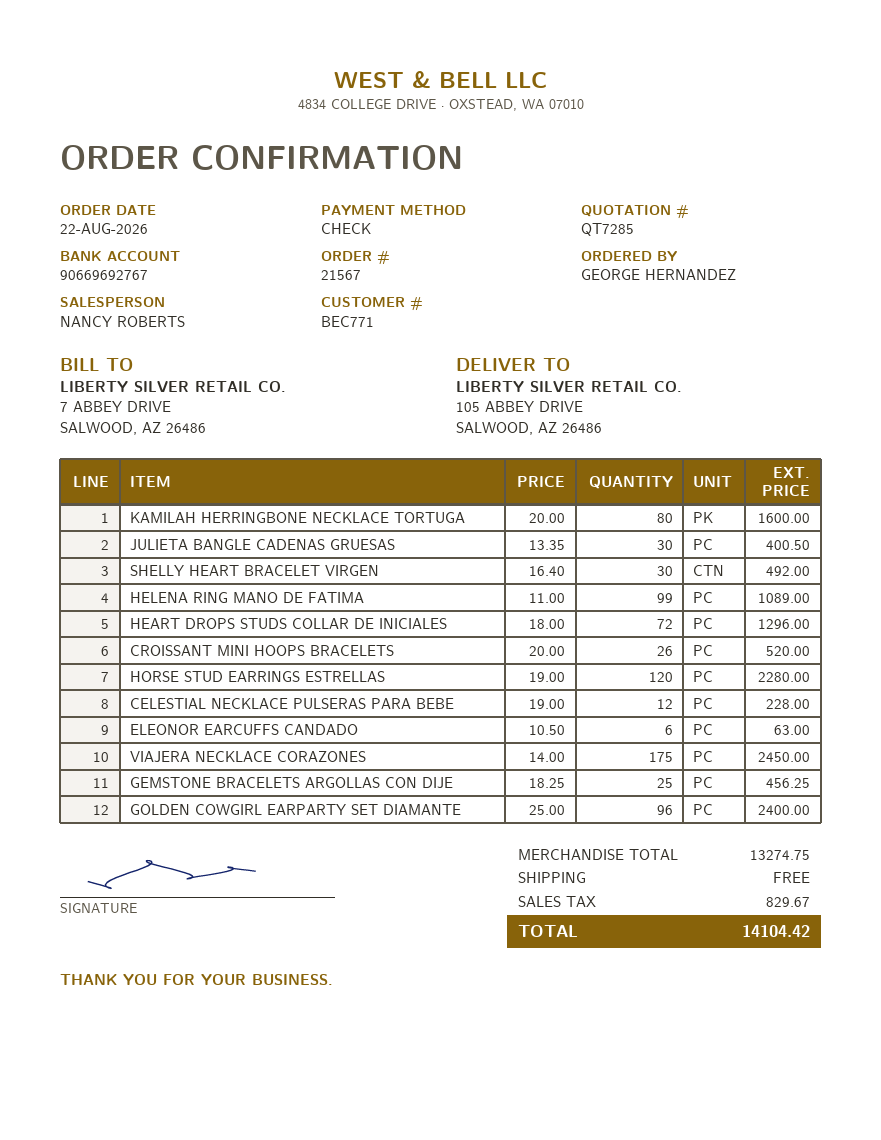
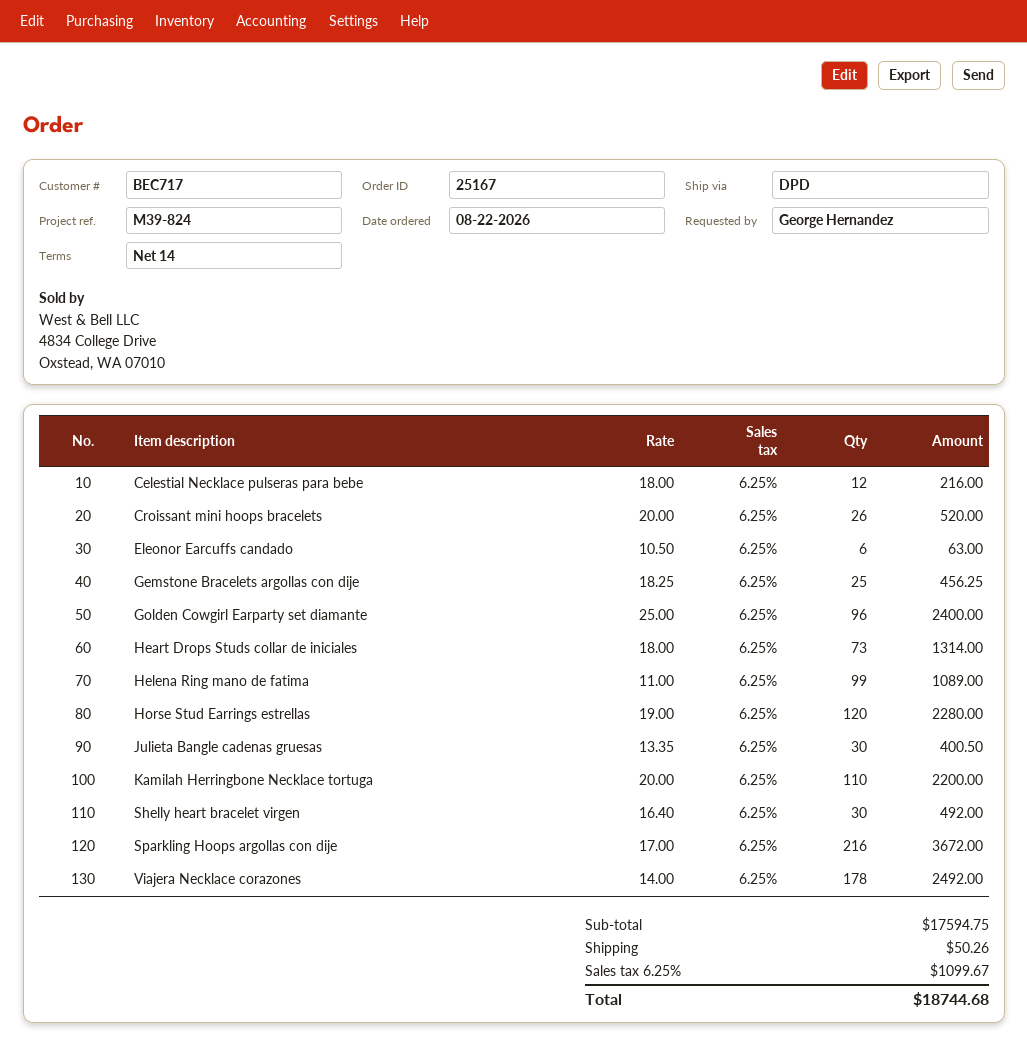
order number: 21567 -> 25167
customer number: BEC771 -> BEC717
KAMILAH HERRINGBONE NECKLACE TORTUGA: 80 x 20.00 = 1600.00 -> 110 x 20.00 = 2200.00
HEART DROPS STUDS COLLAR DE INICIALES: 72 x 18.00 = 1296.00 -> 73 x 18.00 = 1314.00
CELESTIAL NECKLACE PULSERAS PARA BEBE: 12 x 19.00 = 228.00 -> 12 x 18.00 = 216.00
VIAJERA NECKLACE CORAZONES: 175 x 14.00 = 2450.00 -> 178 x 14.00 = 2492.00
Sparkling Hoops argollas con dije: none -> 216 x 17.00 = 3672.00
subtotal: 13274.75 -> 17594.75
shipping: 0.00 -> 50.26
tax: 829.67 -> 1099.67
total: 14104.42 -> 18744.68

